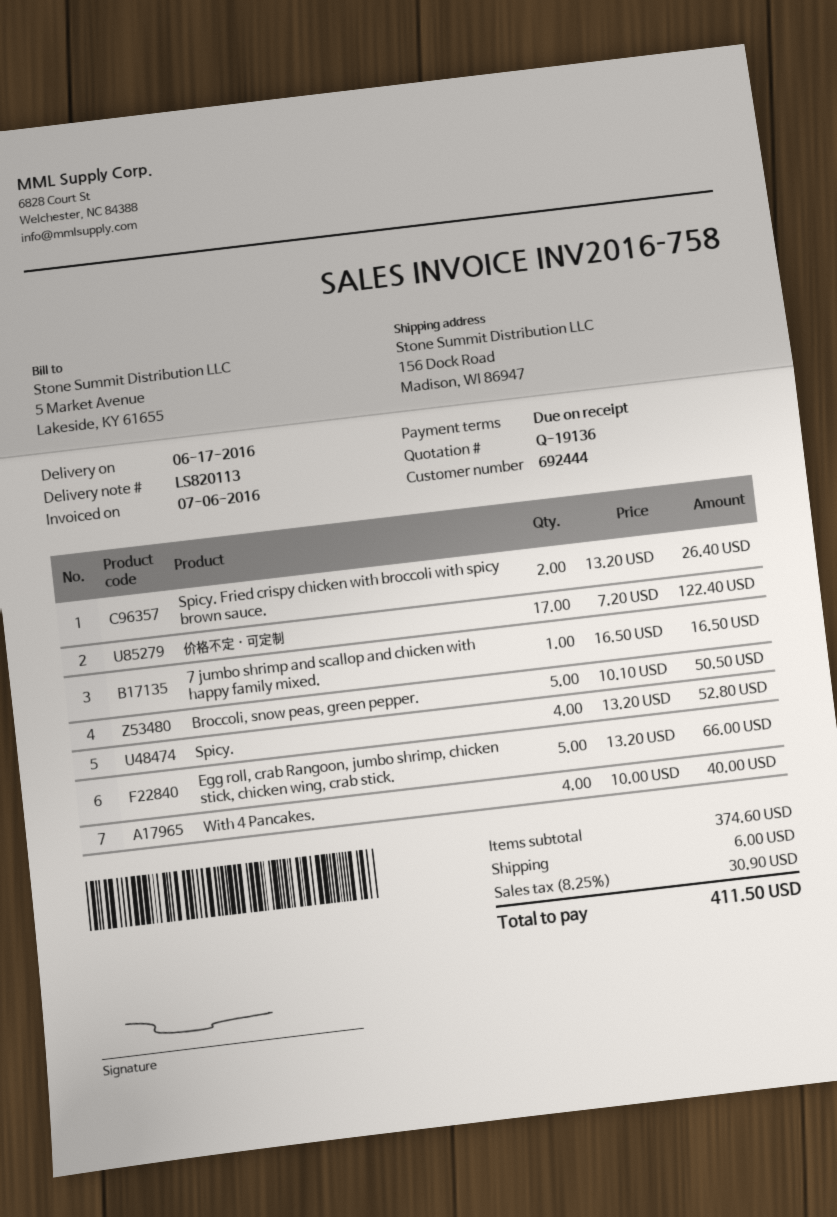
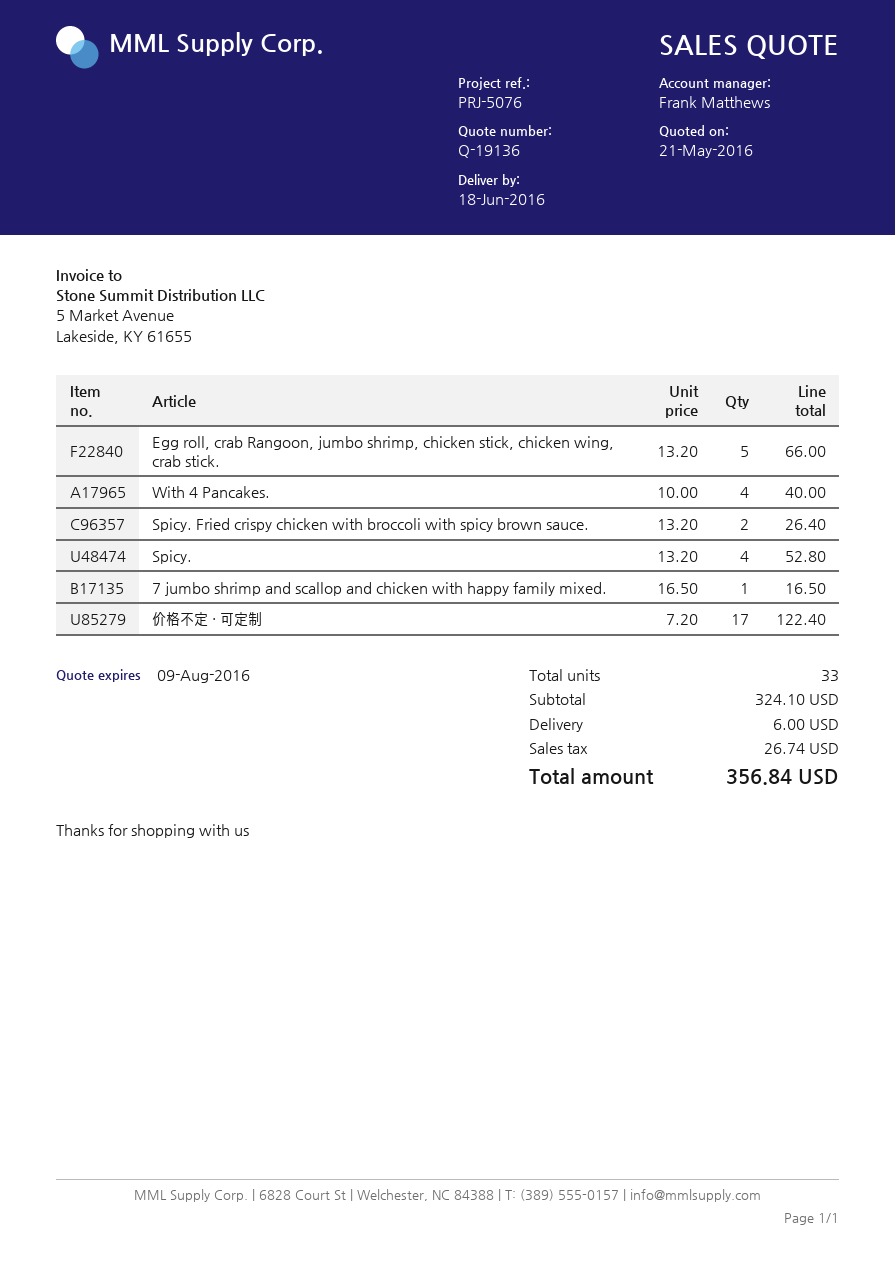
delivery date: 2016-06-17 -> 2016-06-18
Broccoli, snow peas, green pepper.: 5 x 10.10 = 50.50 -> none
subtotal: 374.60 -> 324.10
tax: 30.90 -> 26.74
total: 411.50 -> 356.84

